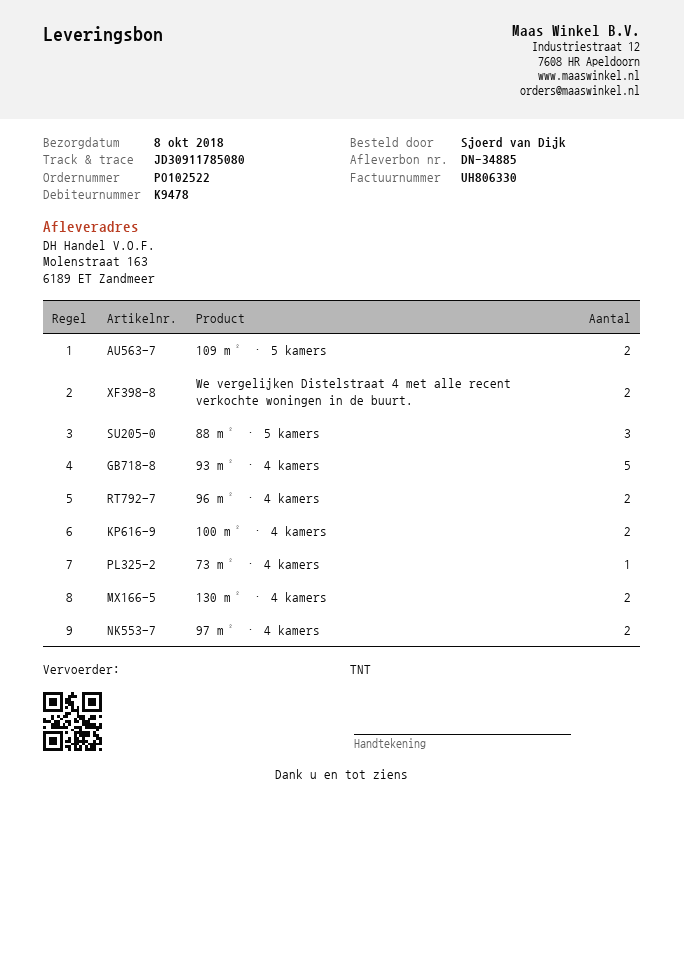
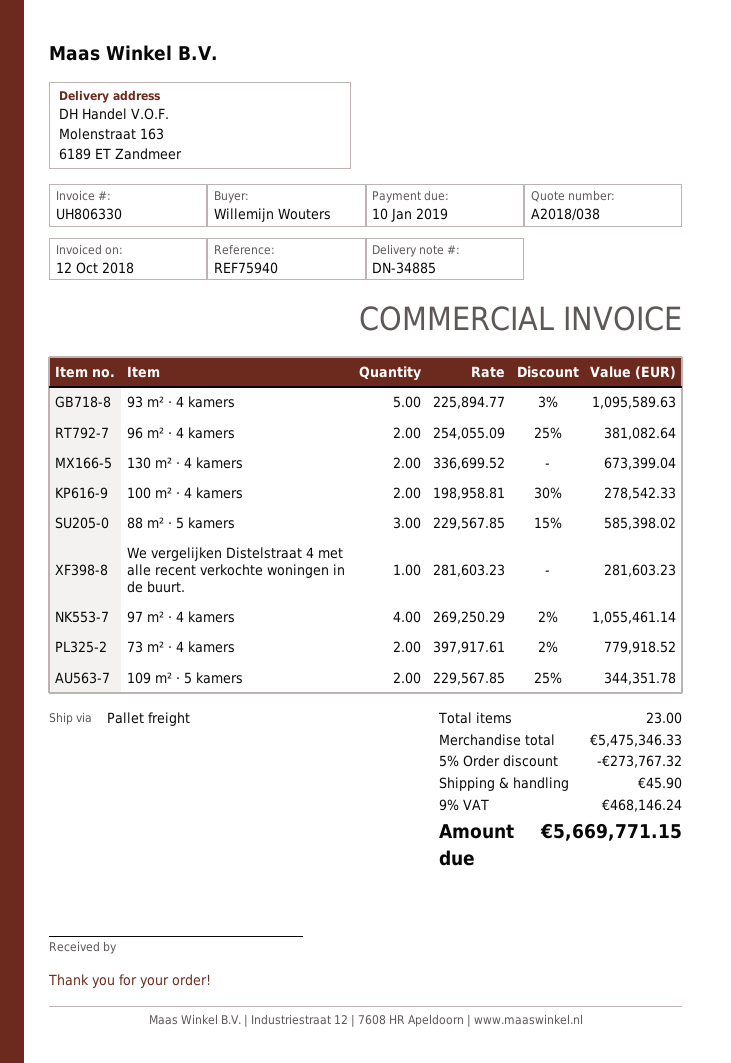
ordered by: Sjoerd van Dijk -> Willemijn Wouters
shipping method: TNT -> pallet freight
We vergelijken Distelstraat 4 met alle recent verkochte woningen in de buurt.: 2 -> 1
73 m² · 4 kamers: 1 -> 2
97 m² · 4 kamers: 2 -> 4

